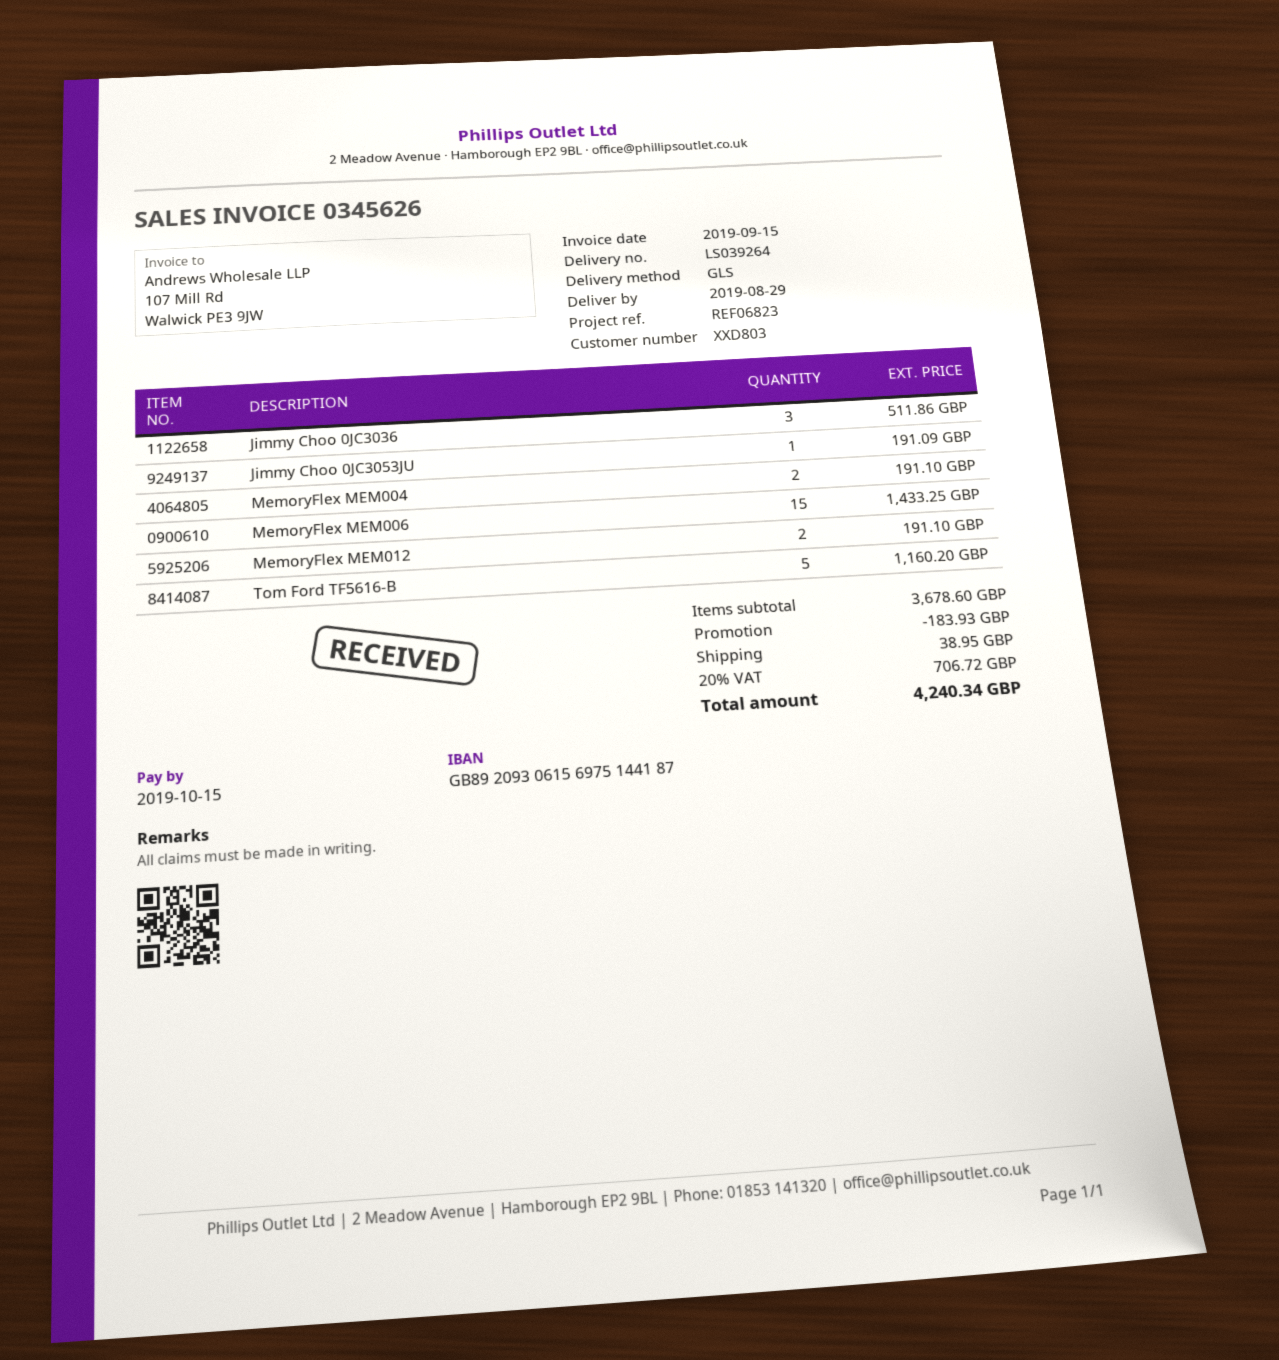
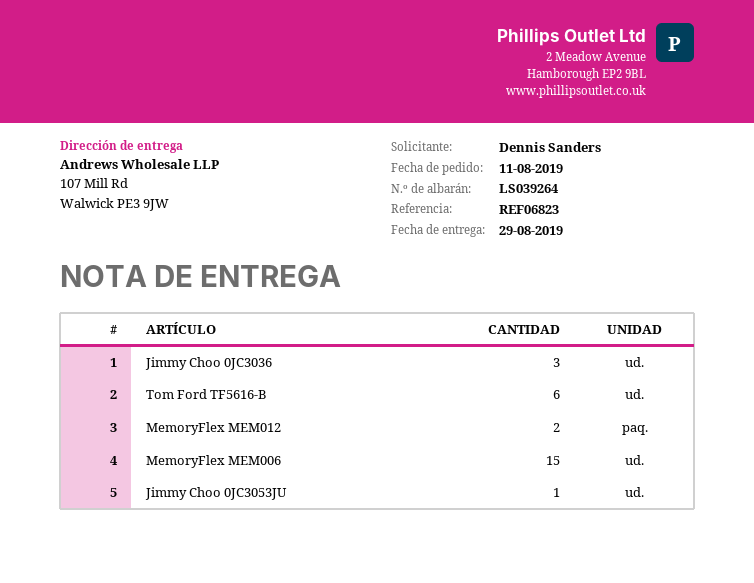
MemoryFlex MEM004: 2 -> none
Tom Ford TF5616-B: 5 -> 6

